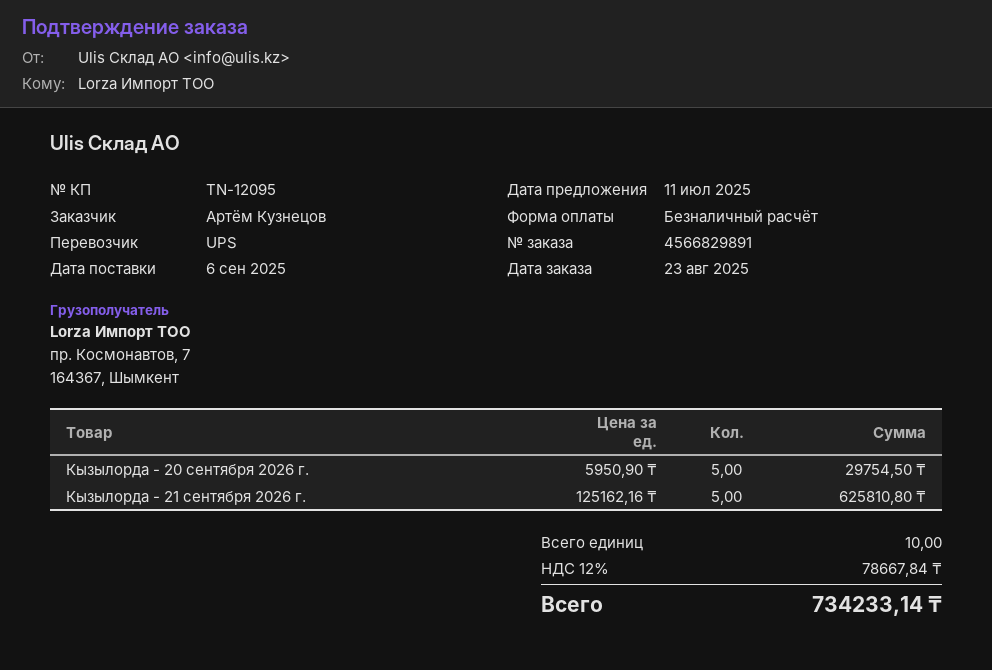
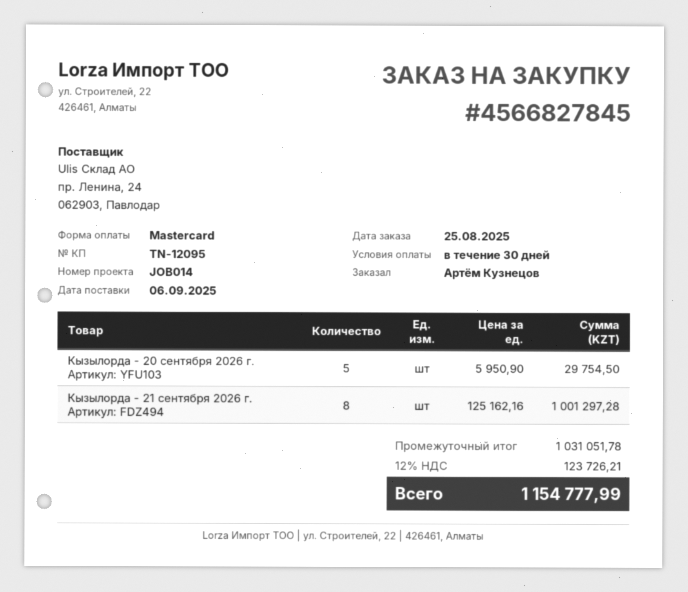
order number: 4566829891 -> 4566827845
order date: 2025-08-23 -> 2025-08-25
payment method: bank transfer -> Mastercard
Кызылорда - 21 сентября 2026 г.: 5 x 125162.16 = 625810.80 -> 8 x 125162.16 = 1001297.28
tax: 12% = 78667.84 -> 12% = 123726.21
total: 734233.14 -> 1154777.99

